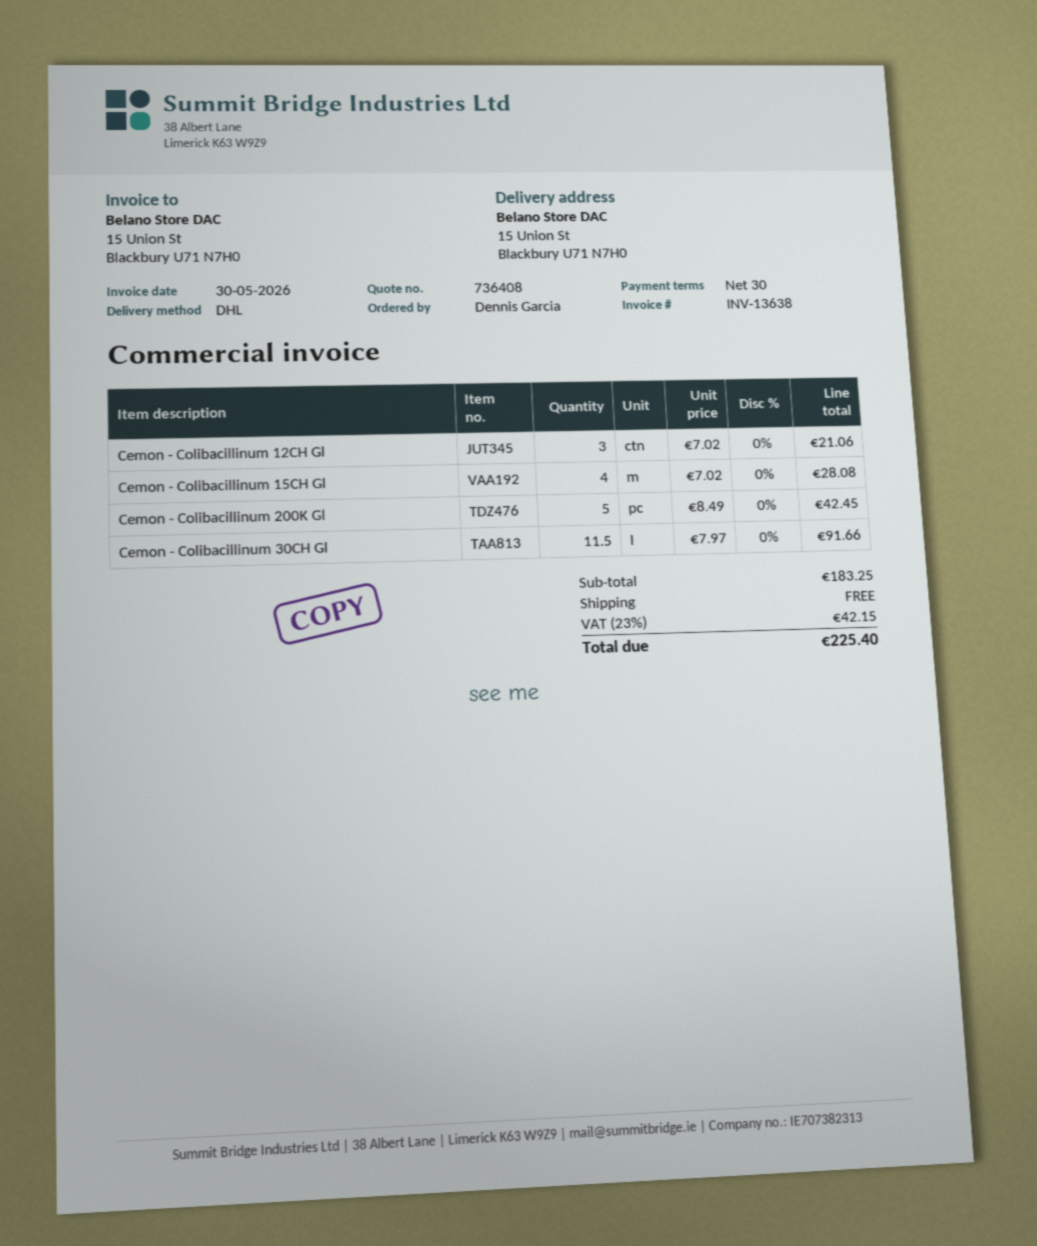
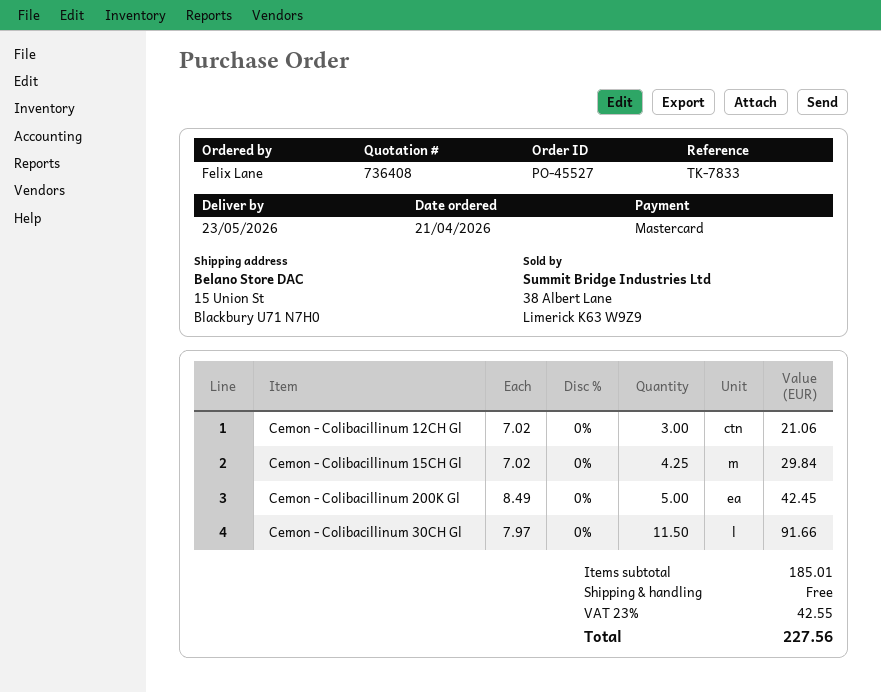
ordered by: Dennis Garcia -> Felix Lane
Cemon - Colibacillinum 15CH Gl: 4 x 7.02 = 28.08 -> 4.25 x 7.02 = 29.84
subtotal: 183.25 -> 185.01
tax: 23% = 42.15 -> 23% = 42.55
total: 225.40 -> 227.56

